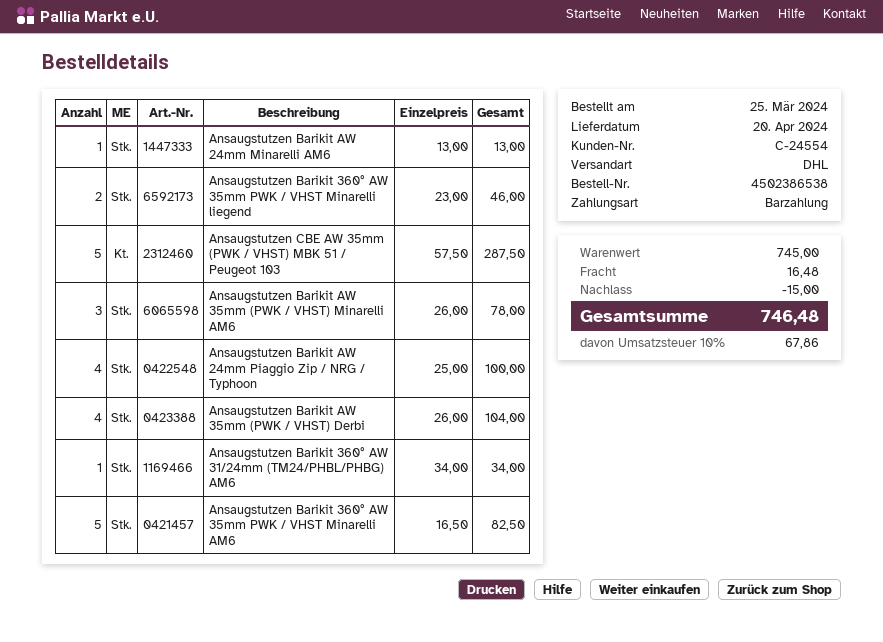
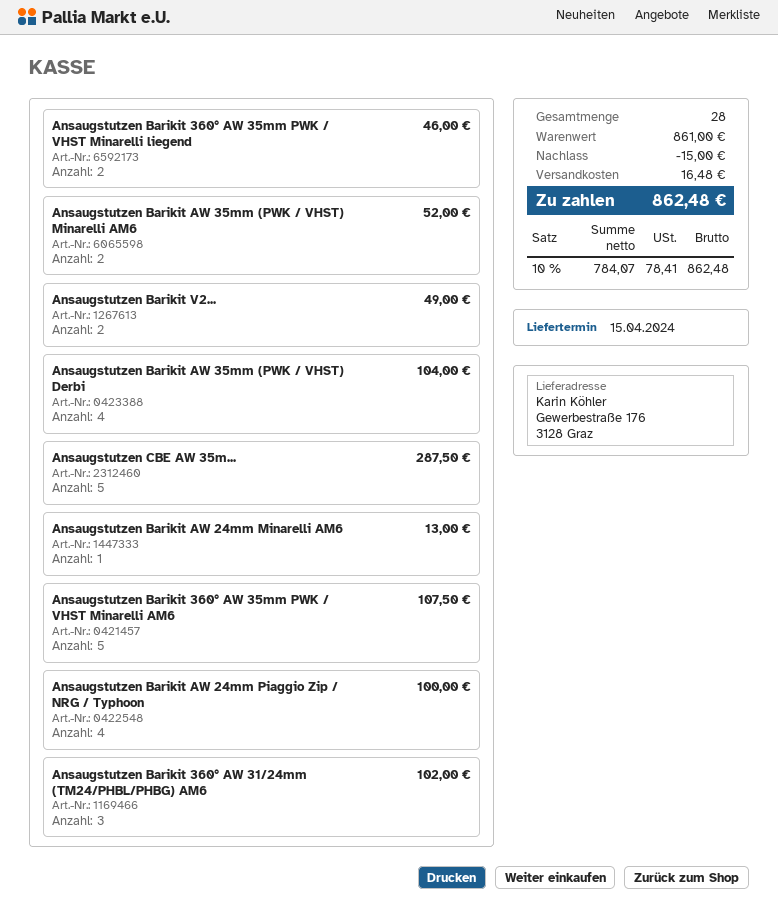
delivery date: 2024-04-20 -> 2024-04-15
Ansaugstutzen Barikit AW 35mm (PWK / VHST) Minarelli AM6: 3 for 78.00 -> 2 for 52.00
Ansaugstutzen Barikit 360° AW 31/24mm (TM24/PHBL/PHBG) AM6: 1 for 34.00 -> 3 for 102.00
Ansaugstutzen Barikit 360° AW 35mm PWK / VHST Minarelli AM6: 5 for 82.50 -> 5 for 107.50
Ansaugstutzen Barikit V2...: none -> 2 for 49.00
subtotal: 745.00 -> 861.00
tax: 10% = 67.86 -> 10% = 78.41
total: 746.48 -> 862.48

